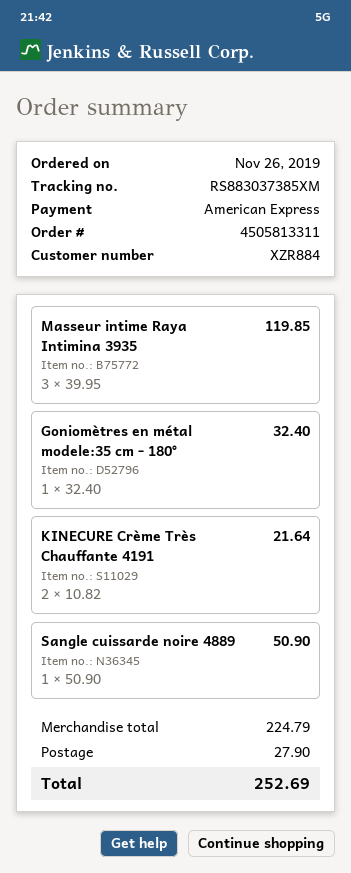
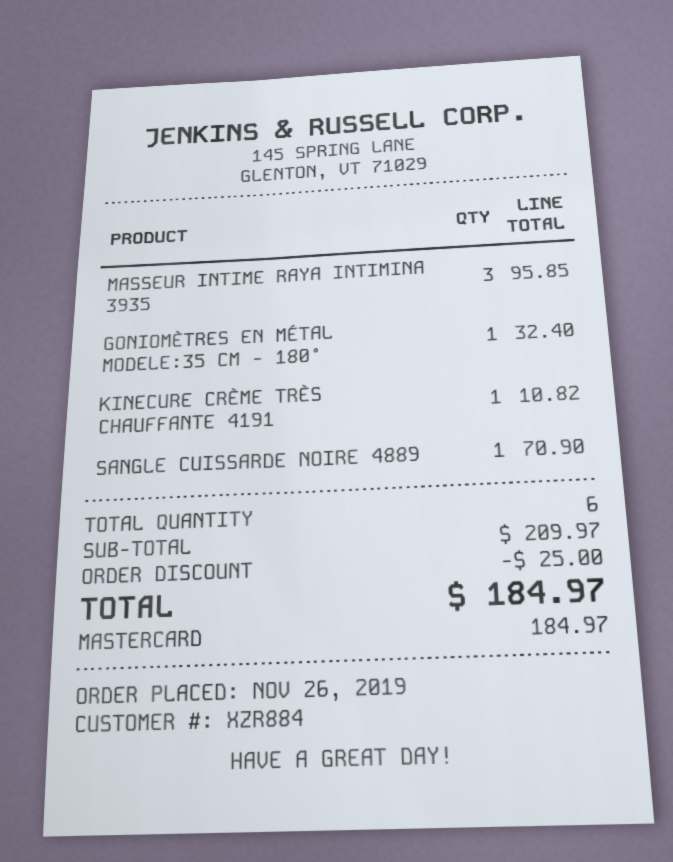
payment method: American Express -> Mastercard
Masseur intime Raya Intimina 3935: 3 for 119.85 -> 3 for 95.85
KINECURE Crème Très Chauffante 4191: 2 for 21.64 -> 1 for 10.82
Sangle cuissarde noire 4889: 1 for 50.90 -> 1 for 70.90
subtotal: 224.79 -> 209.97
discount: none -> 25.00
shipping: 27.90 -> none
total: 252.69 -> 184.97

